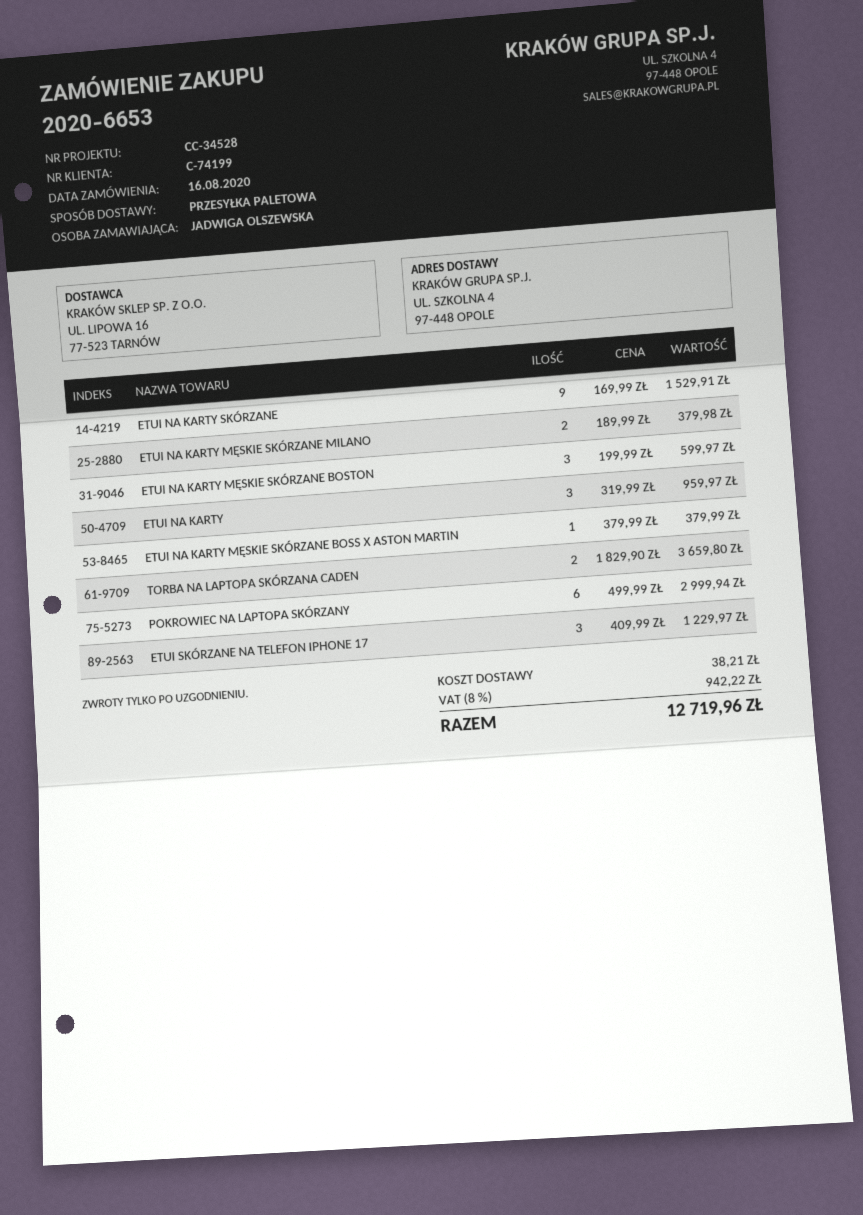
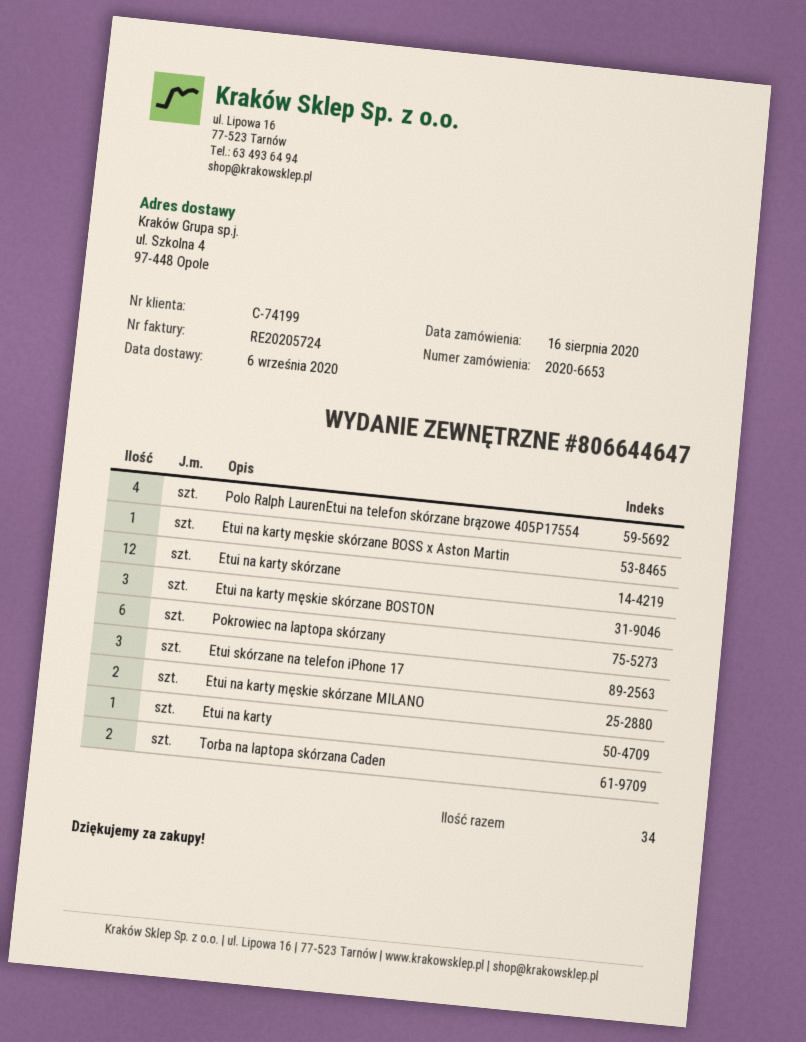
ETUI NA KARTY SKÓRZANE: 9 -> 12
ETUI NA KARTY: 3 -> 1
Polo Ralph LaurenEtui na telefon skórzane brązowe 405P17554: none -> 4

